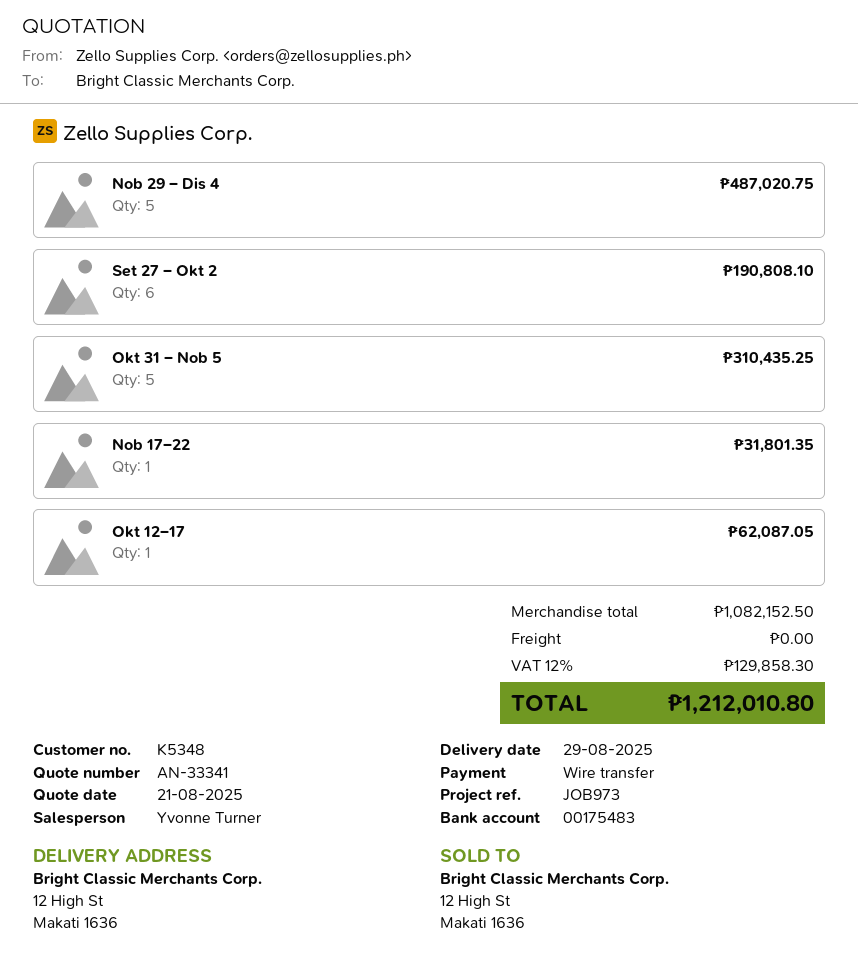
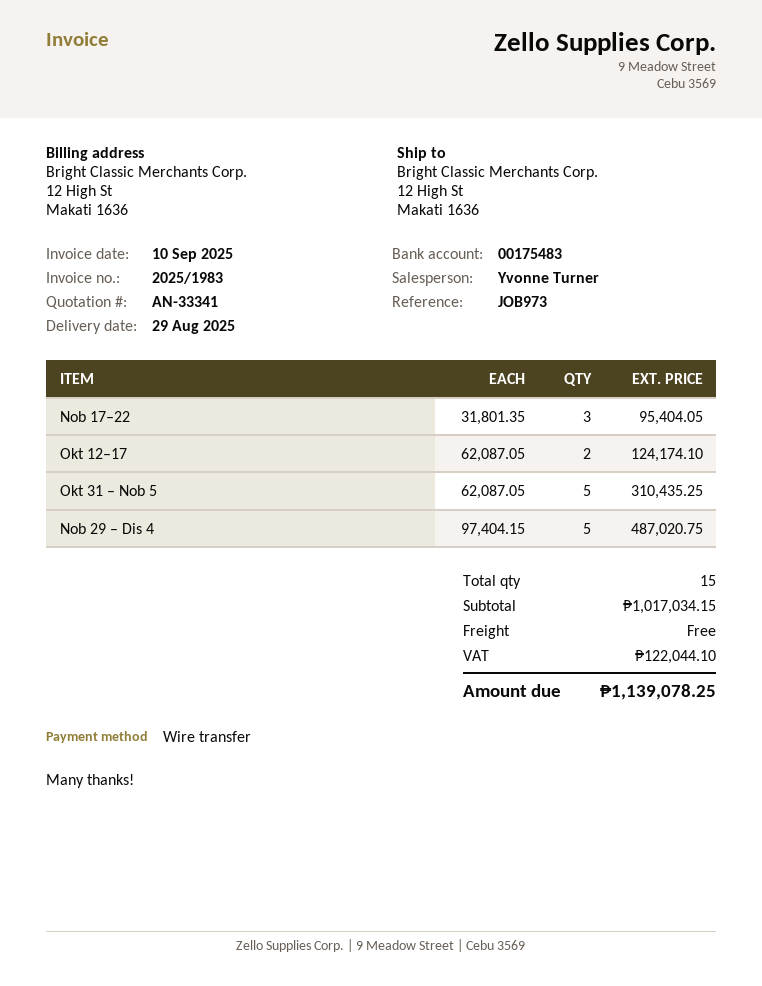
Set 27 – Okt 2: 6 for 190808.10 -> none
Nob 17–22: 1 for 31801.35 -> 3 for 95404.05
Okt 12–17: 1 for 62087.05 -> 2 for 124174.10
subtotal: 1082152.50 -> 1017034.15
tax: 129858.30 -> 122044.10
total: 1212010.80 -> 1139078.25

